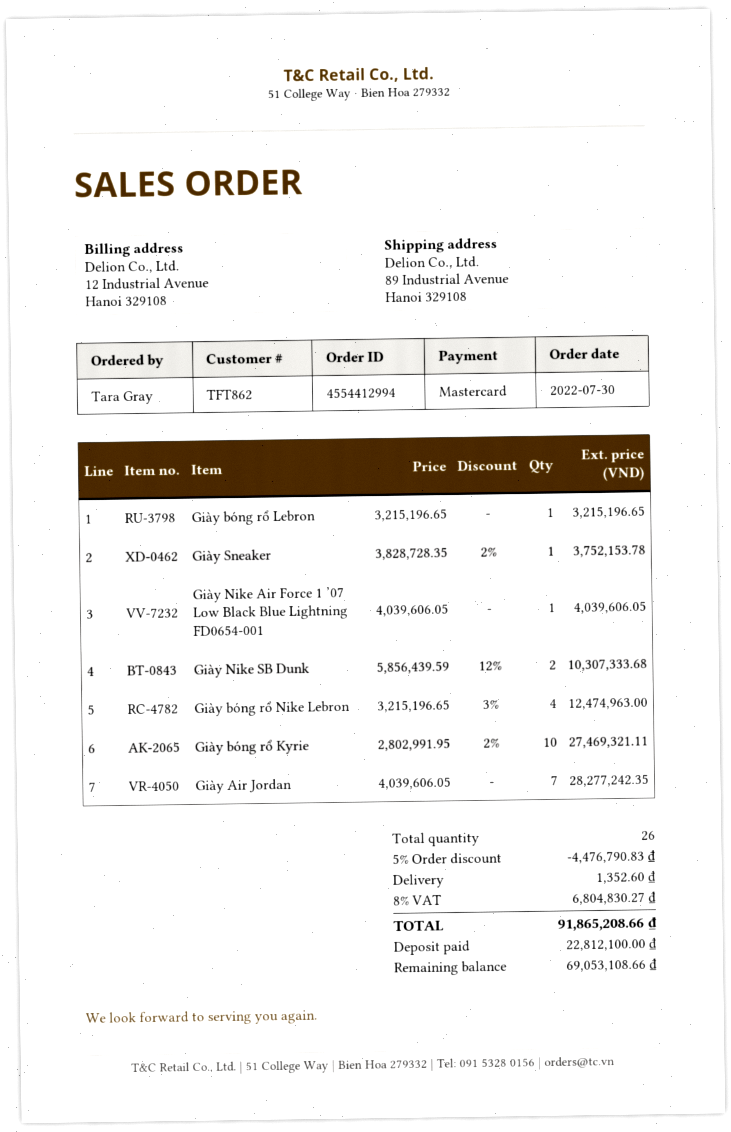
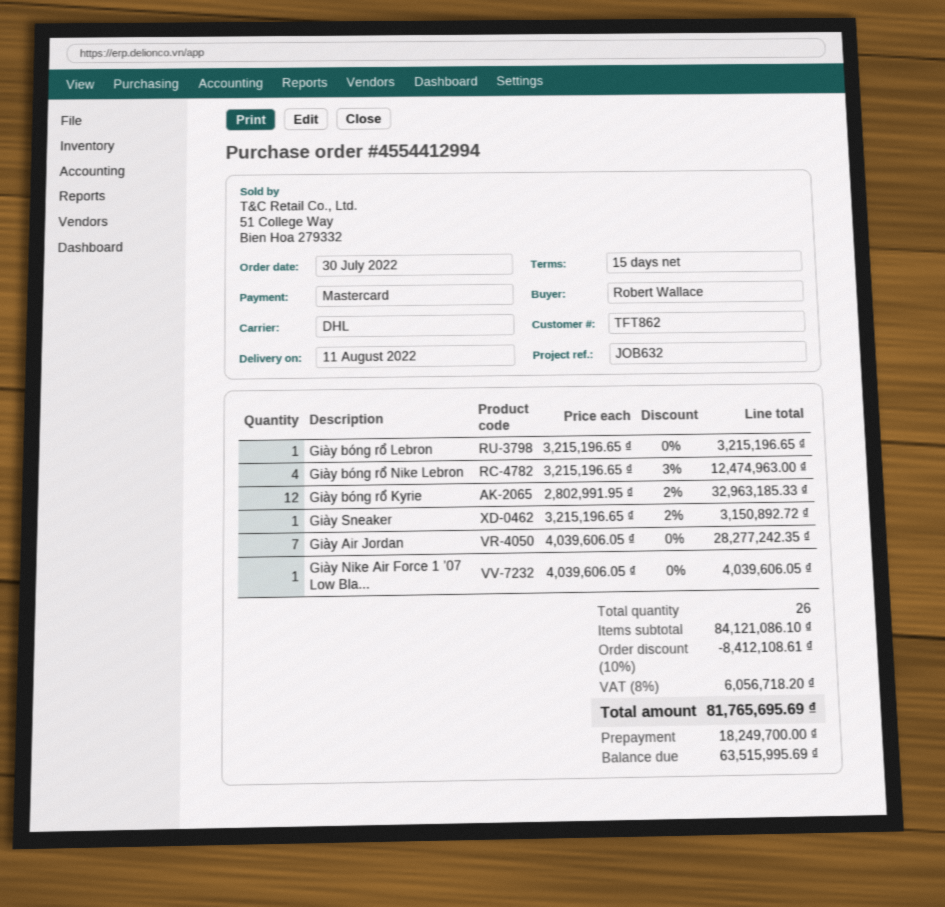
ordered by: Tara Gray -> Robert Wallace
Giày Sneaker: 1 x 3828728.35 - 2% = 3752153.78 -> 1 x 3215196.65 - 2% = 3150892.72
Giày Nike SB Dunk: 2 x 5856439.59 - 12% = 10307333.68 -> none
Giày bóng rổ Kyrie: 10 x 2802991.95 - 2% = 27469321.11 -> 12 x 2802991.95 - 2% = 32963185.33
discount: 5% = 4476790.83 -> 10% = 8412108.61
shipping: 1352.60 -> none
tax: 8% = 6804830.27 -> 8% = 6056718.20
total: 91865208.66 -> 81765695.69
deposit: 22812100.00 -> 18249700.00
balance: 69053108.66 -> 63515995.69

